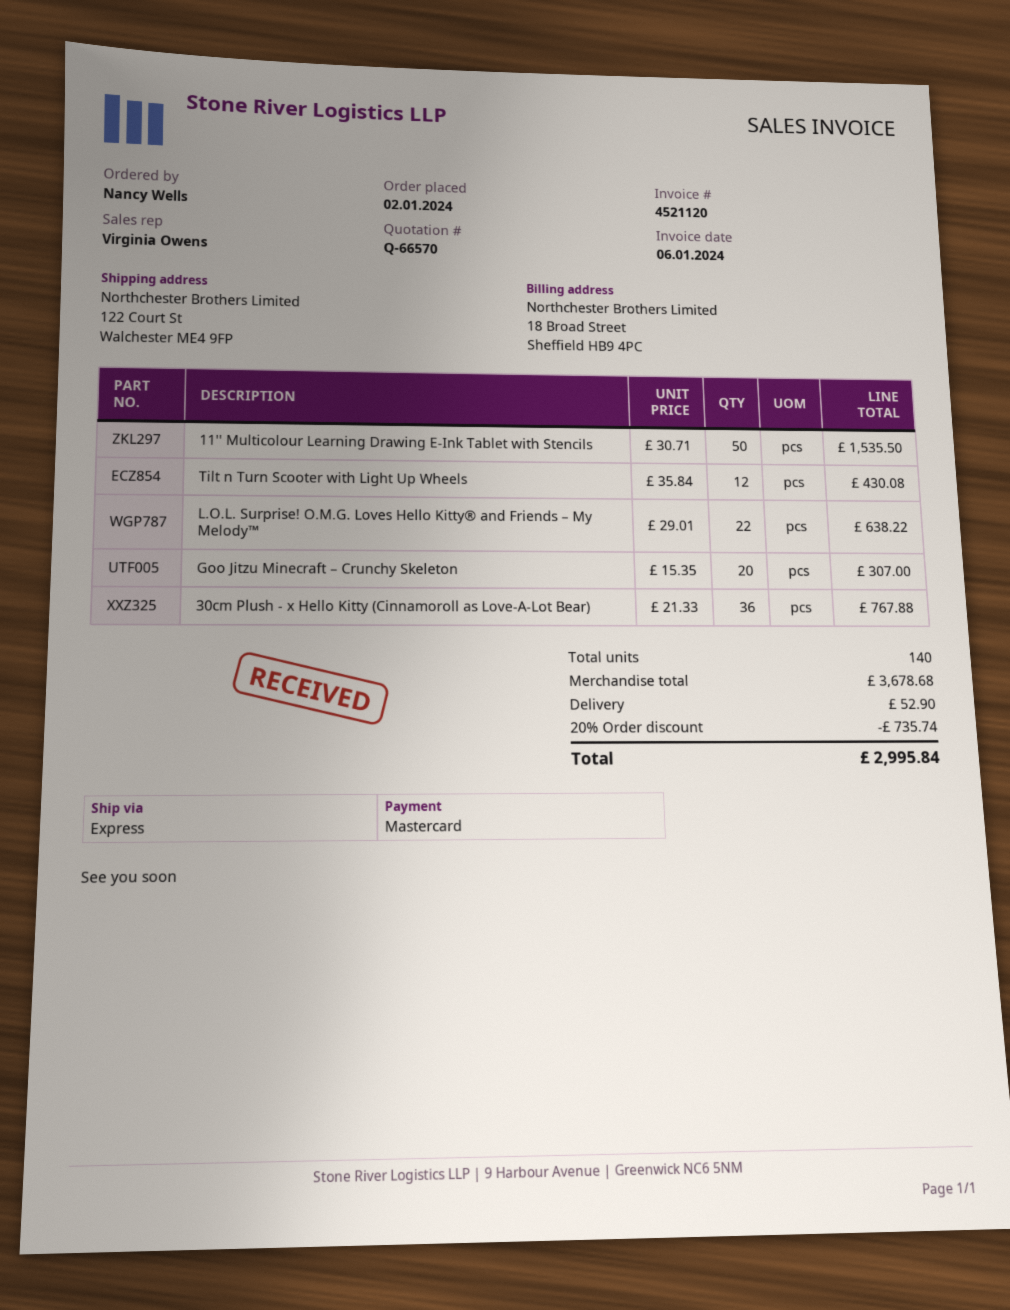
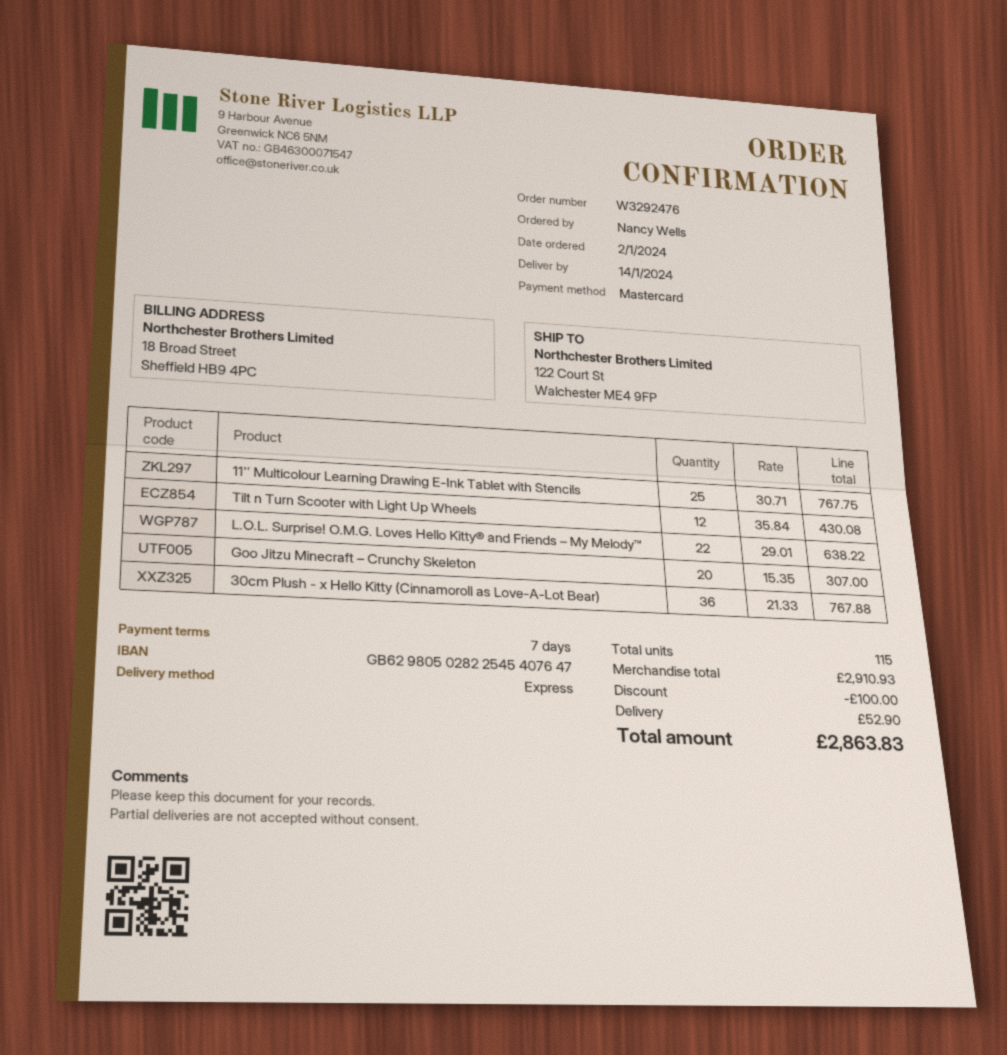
11'' Multicolour Learning Drawing E-Ink Tablet with Stencils: 50 x 30.71 = 1535.50 -> 25 x 30.71 = 767.75
total quantity: 140 -> 115
subtotal: 3678.68 -> 2910.93
discount: 735.74 -> 100.00
total: 2995.84 -> 2863.83

